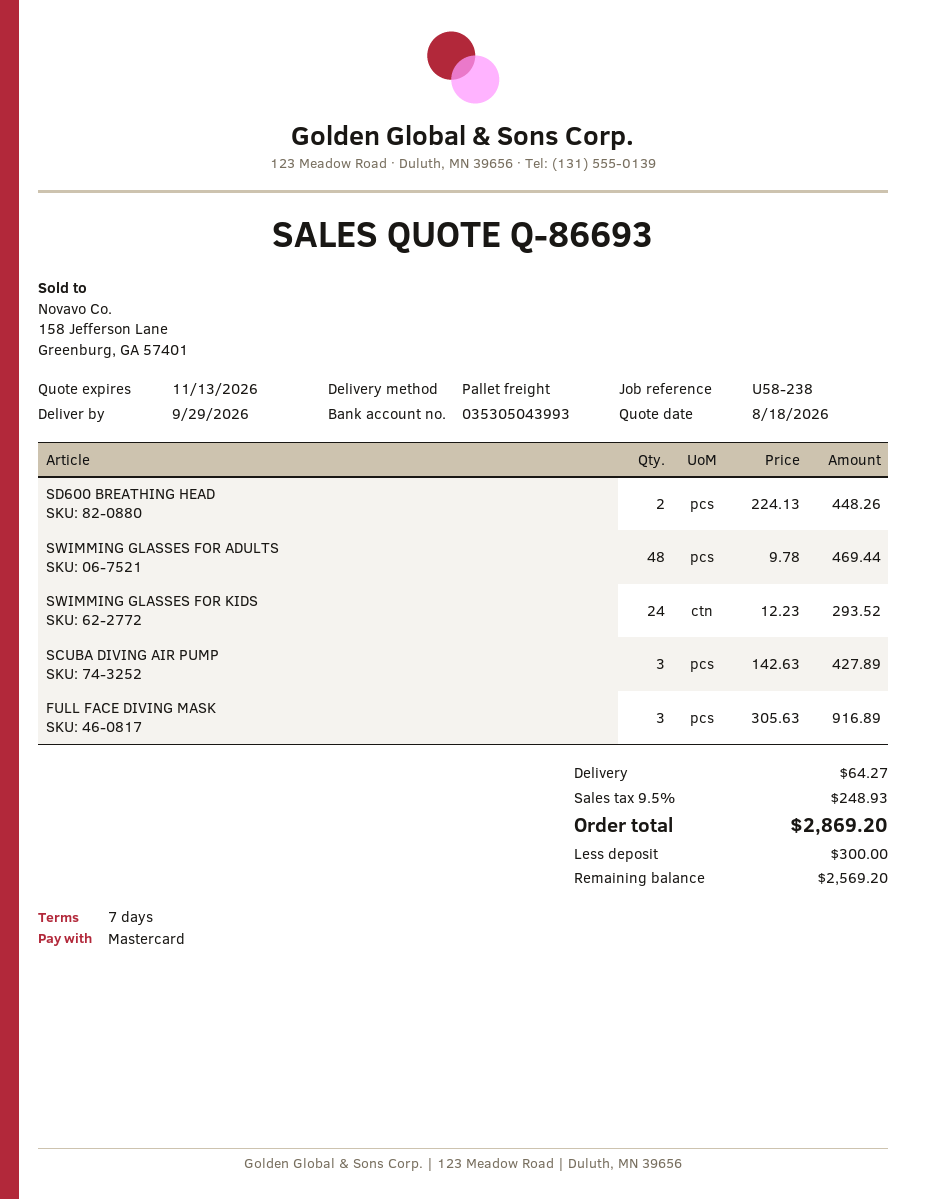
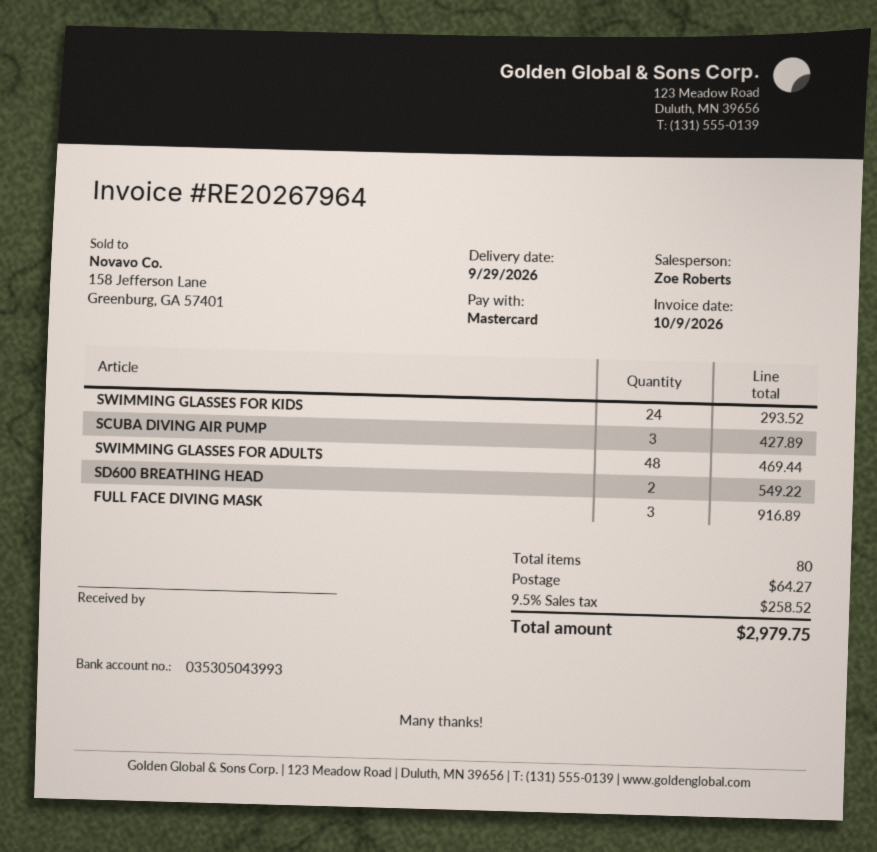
SD600 BREATHING HEAD: 2 for 448.26 -> 2 for 549.22
tax: 9.5% = 248.93 -> 9.5% = 258.52
total: 2869.20 -> 2979.75

